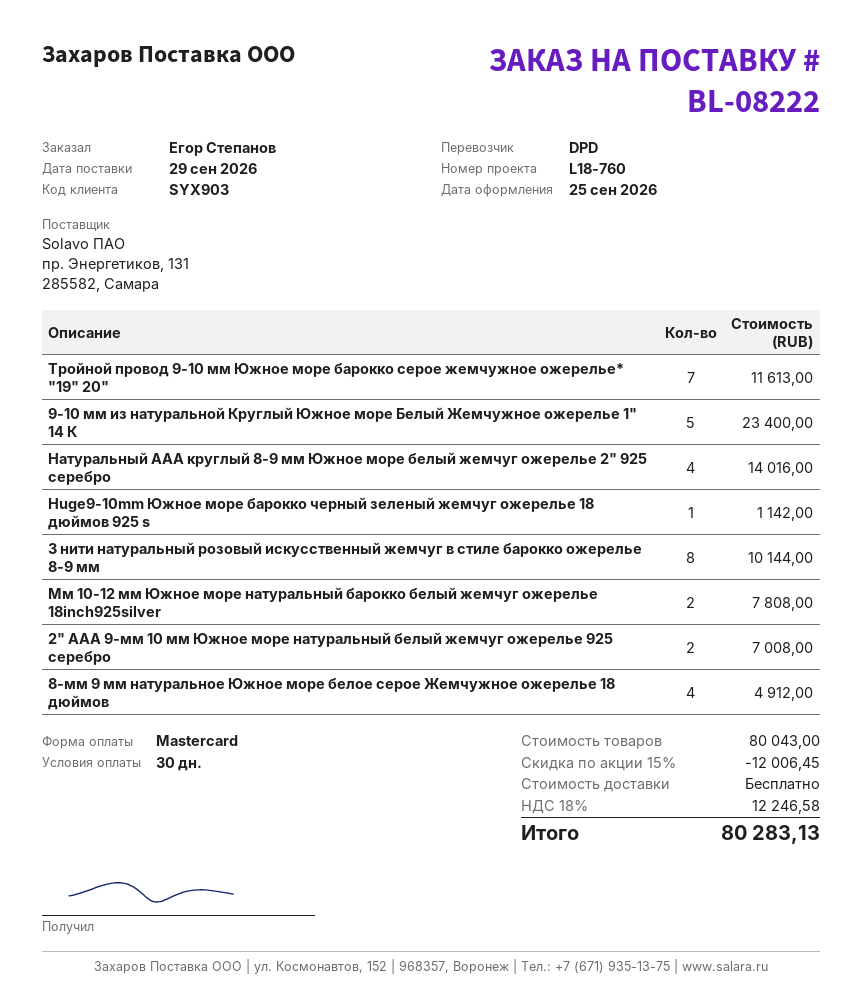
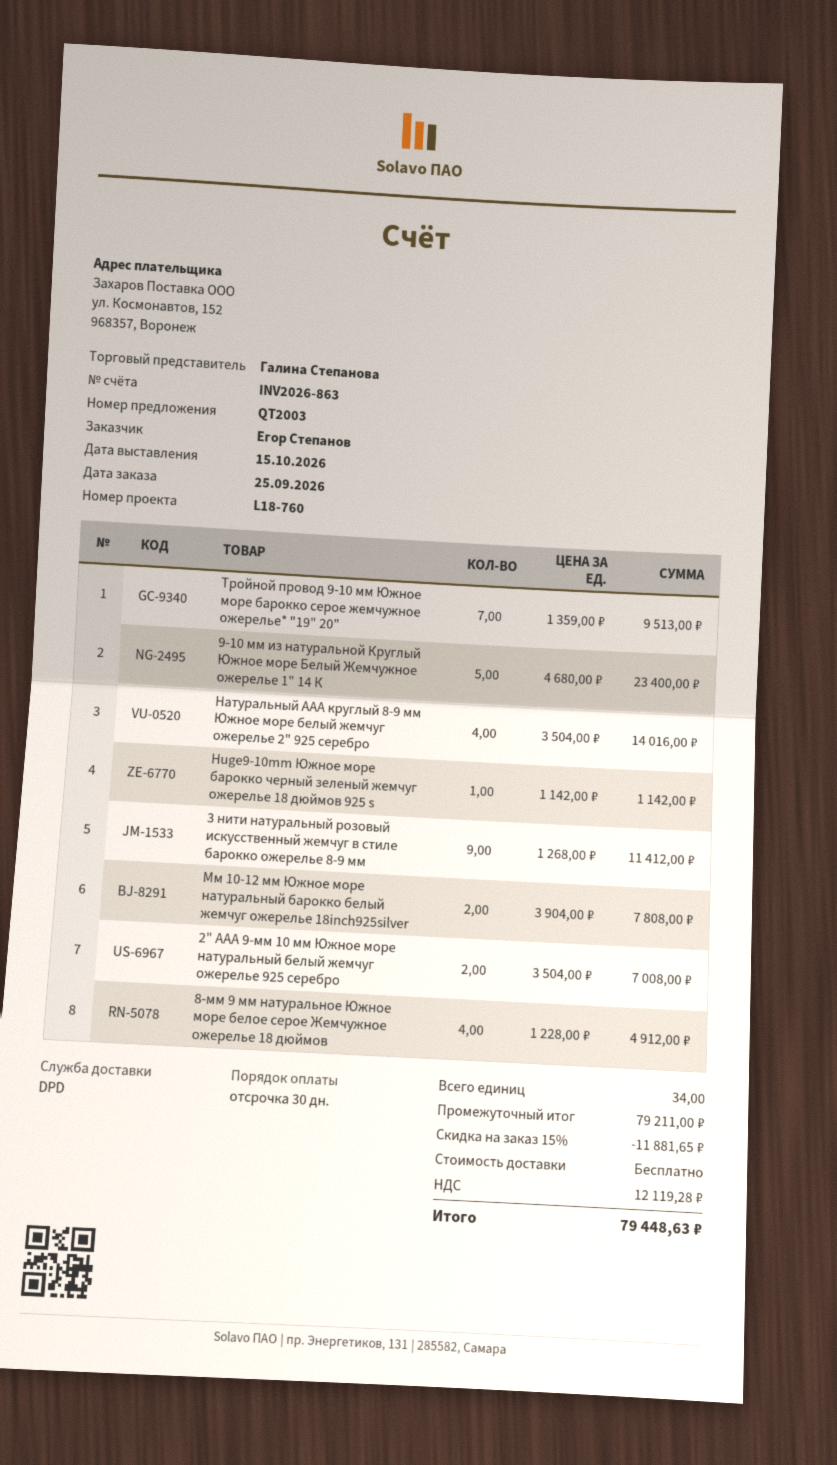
Тройной провод 9-10 мм Южное море барокко серое жемчужное ожерелье* "19" 20": 7 for 11613.00 -> 7 for 9513.00
3 нити натуральный розовый искусственный жемчуг в стиле барокко ожерелье 8-9 мм: 8 for 10144.00 -> 9 for 11412.00
subtotal: 80043.00 -> 79211.00
discount: 15% = 12006.45 -> 15% = 11881.65
tax: 12246.58 -> 12119.28
total: 80283.13 -> 79448.63

